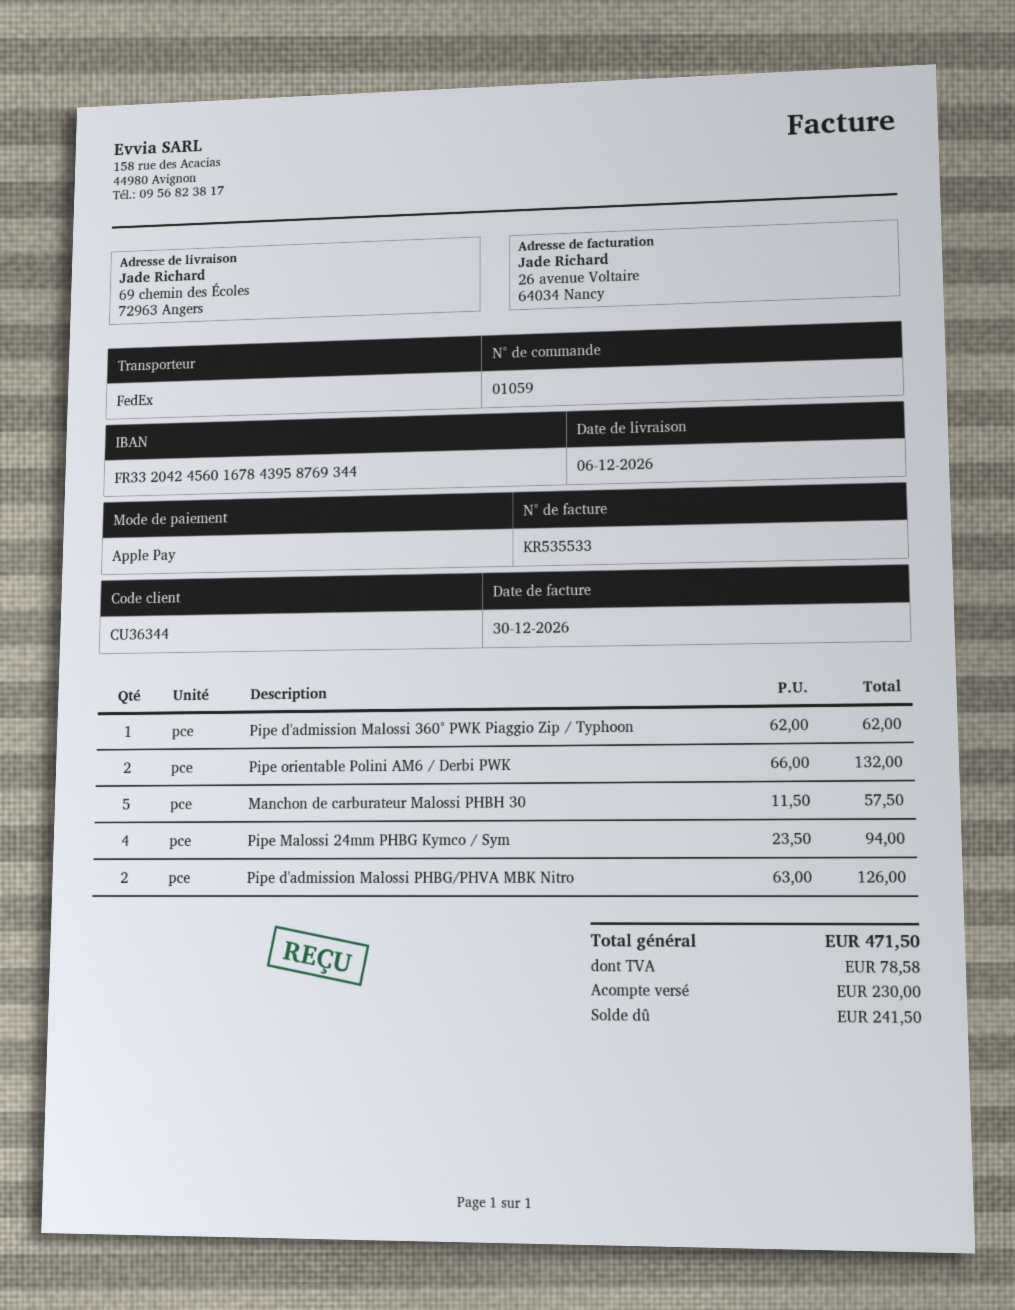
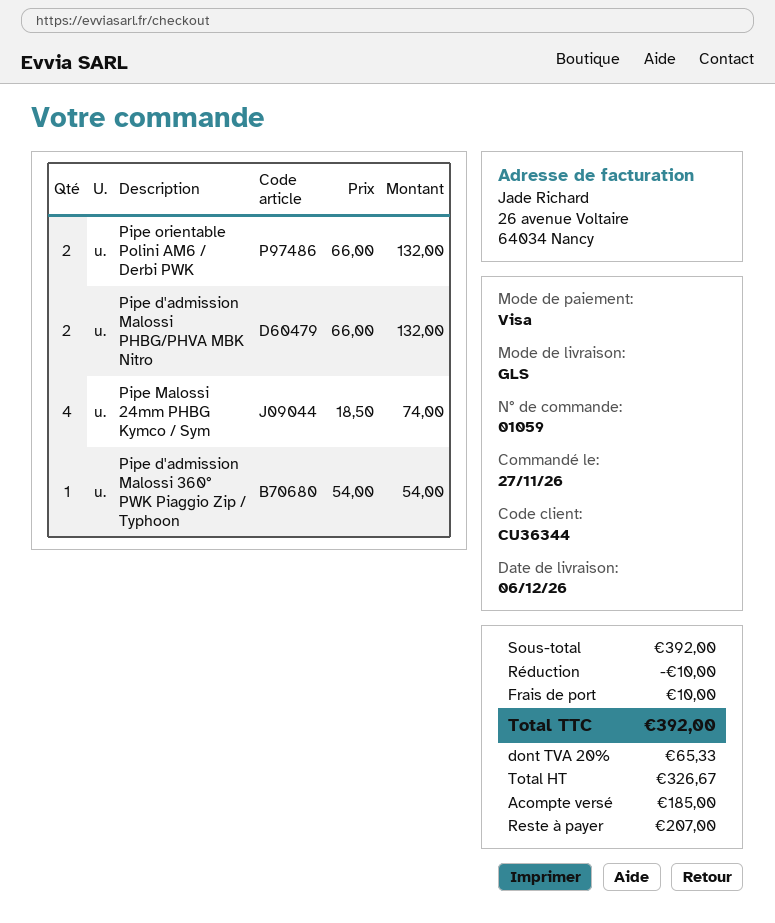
payment method: Apple Pay -> Visa
shipping method: FedEx -> GLS
Pipe d'admission Malossi 360° PWK Piaggio Zip / Typhoon: 1 x 62.00 = 62.00 -> 1 x 54.00 = 54.00
Manchon de carburateur Malossi PHBH 30: 5 x 11.50 = 57.50 -> none
Pipe Malossi 24mm PHBG Kymco / Sym: 4 x 23.50 = 94.00 -> 4 x 18.50 = 74.00
Pipe d'admission Malossi PHBG/PHVA MBK Nitro: 2 x 63.00 = 126.00 -> 2 x 66.00 = 132.00
discount: none -> 10.00
shipping: none -> 10.00
tax: 78.58 -> 65.33
total: 471.50 -> 392.00
deposit: 230.00 -> 185.00
balance: 241.50 -> 207.00

